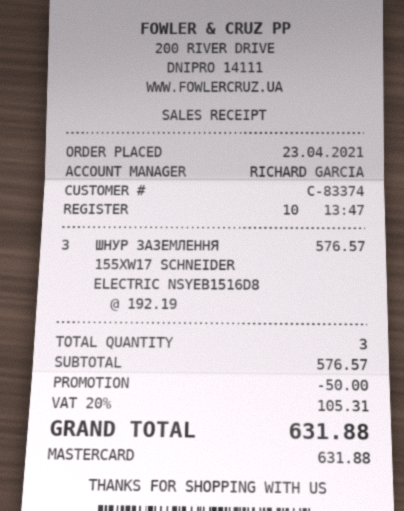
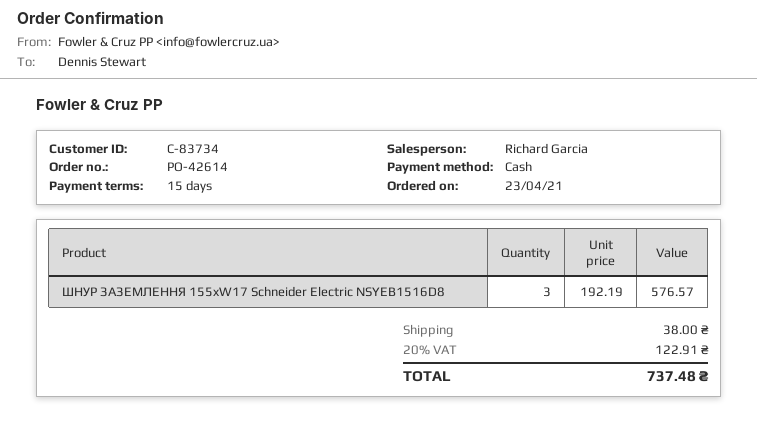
customer number: C-83374 -> C-83734
payment method: Mastercard -> cash
discount: 50.00 -> none
shipping: none -> 38.00
tax: 20% = 105.31 -> 20% = 122.91
total: 631.88 -> 737.48

